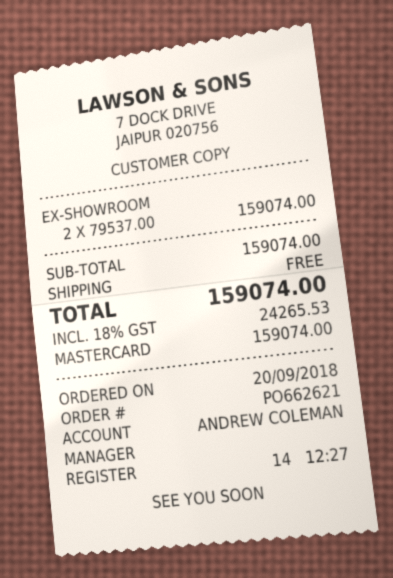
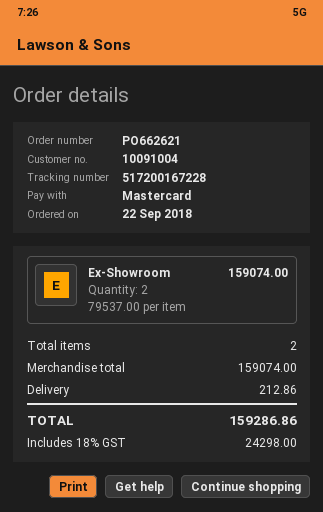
order date: 2018-09-20 -> 2018-09-22
shipping: 0.00 -> 212.86
tax: 18% = 24265.53 -> 18% = 24298.00
total: 159074.00 -> 159286.86

